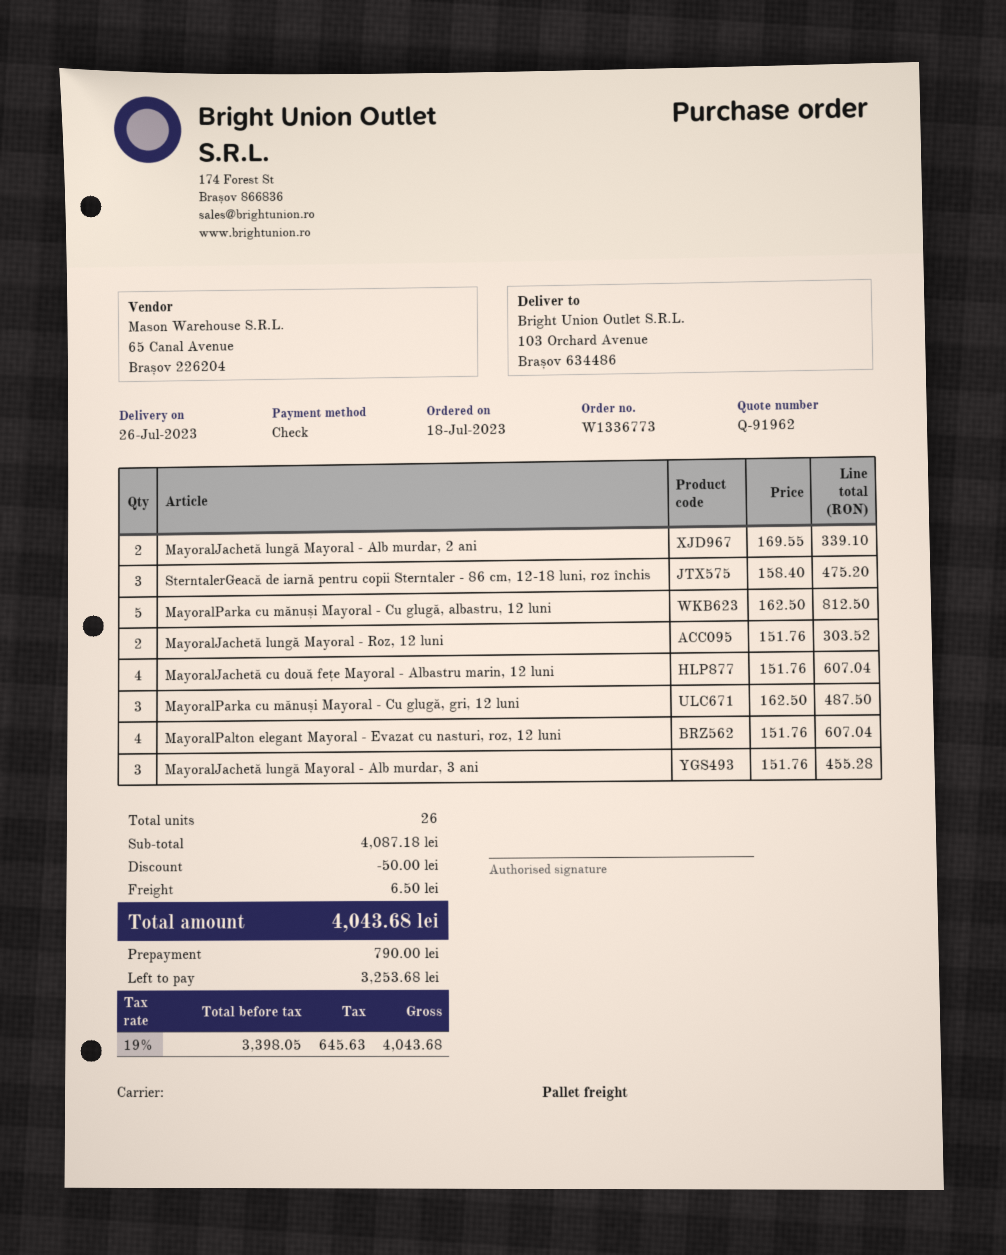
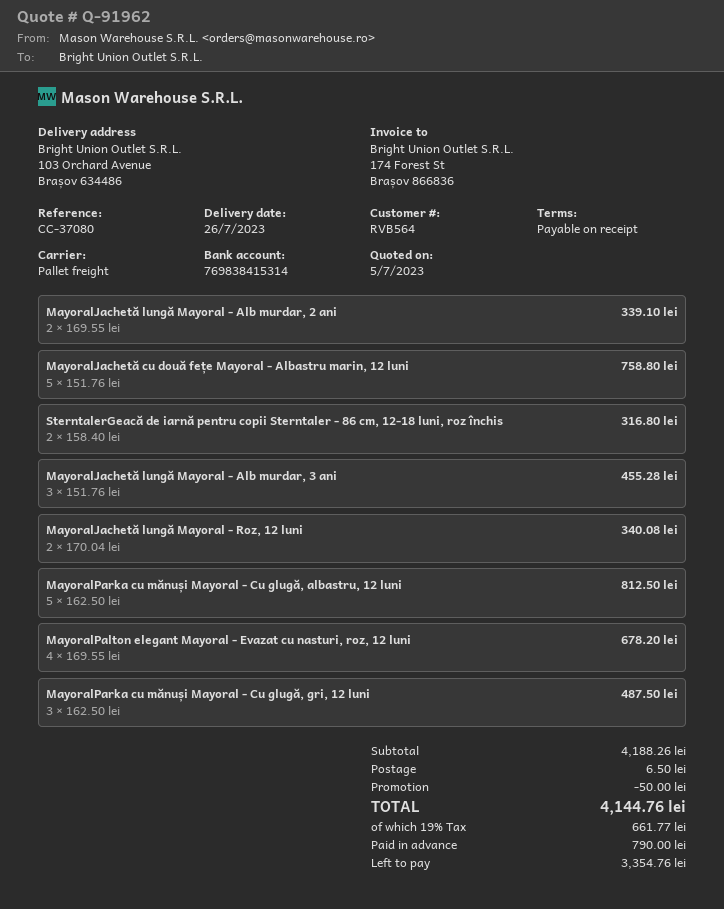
SterntalerGeacă de iarnă pentru copii Sterntaler - 86 cm, 12-18 luni, roz închis: 3 x 158.40 = 475.20 -> 2 x 158.40 = 316.80
MayoralJachetă lungă Mayoral - Roz, 12 luni: 2 x 151.76 = 303.52 -> 2 x 170.04 = 340.08
MayoralJachetă cu două fețe Mayoral - Albastru marin, 12 luni: 4 x 151.76 = 607.04 -> 5 x 151.76 = 758.80
MayoralPalton elegant Mayoral - Evazat cu nasturi, roz, 12 luni: 4 x 151.76 = 607.04 -> 4 x 169.55 = 678.20
subtotal: 4087.18 -> 4188.26
tax: 19% = 645.63 -> 19% = 661.77
total: 4043.68 -> 4144.76
balance: 3253.68 -> 3354.76

